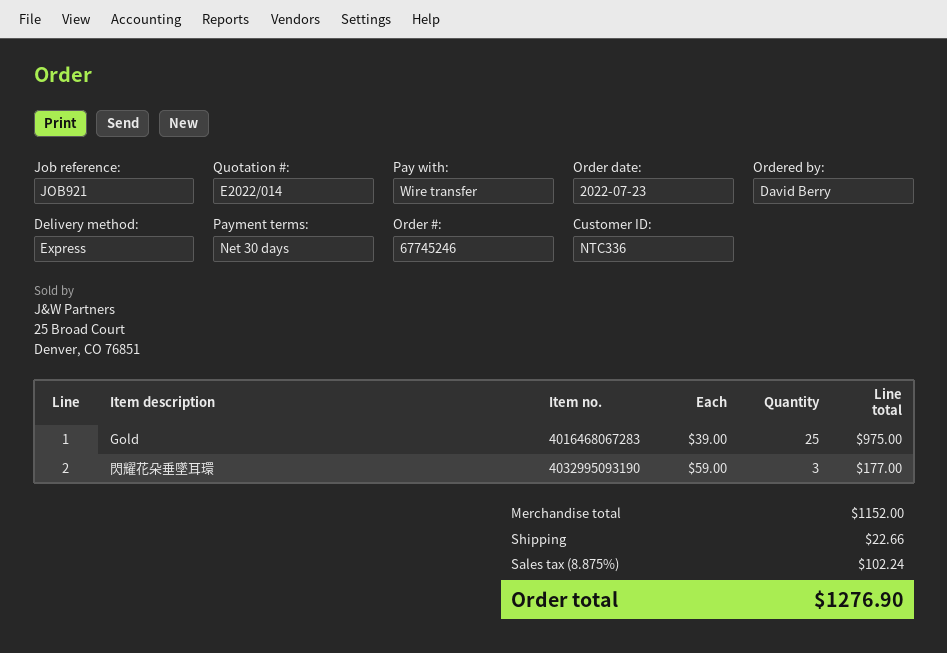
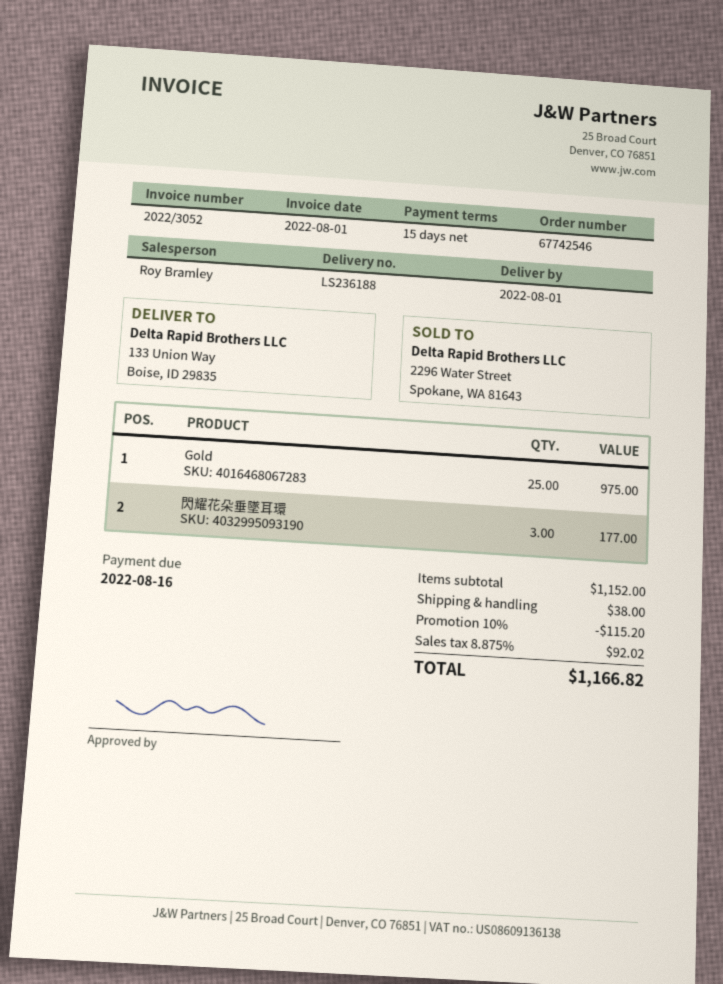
order number: 67745246 -> 67742546
payment terms: 30 days -> 15 days
discount: none -> 10% = 115.20
shipping: 22.66 -> 38.00
tax: 8.875% = 102.24 -> 8.875% = 92.02
total: 1276.90 -> 1166.82

